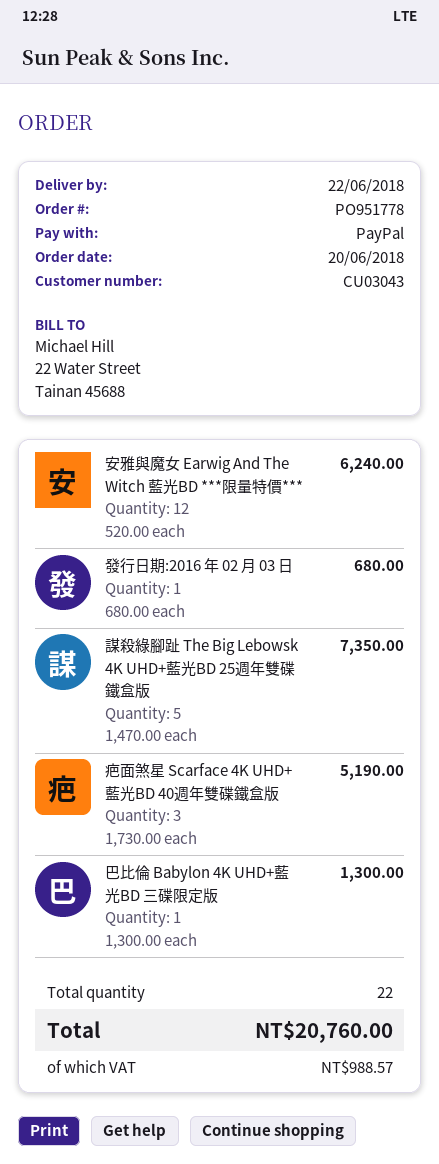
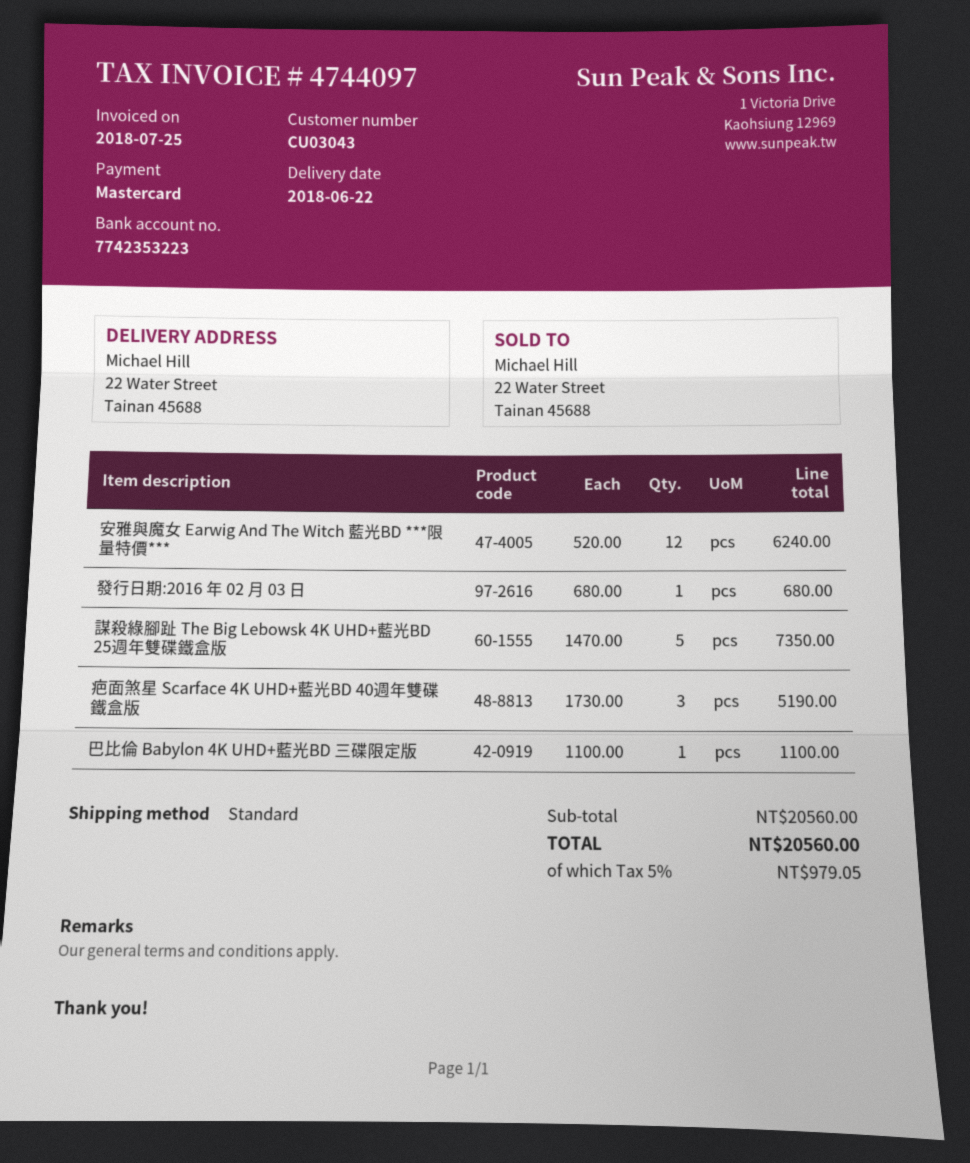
payment method: PayPal -> Mastercard
巴比倫 Babylon 4K UHD+藍光BD 三碟限定版: 1 x 1300.00 = 1300.00 -> 1 x 1100.00 = 1100.00
tax: 988.57 -> 979.05
total: 20760.00 -> 20560.00

